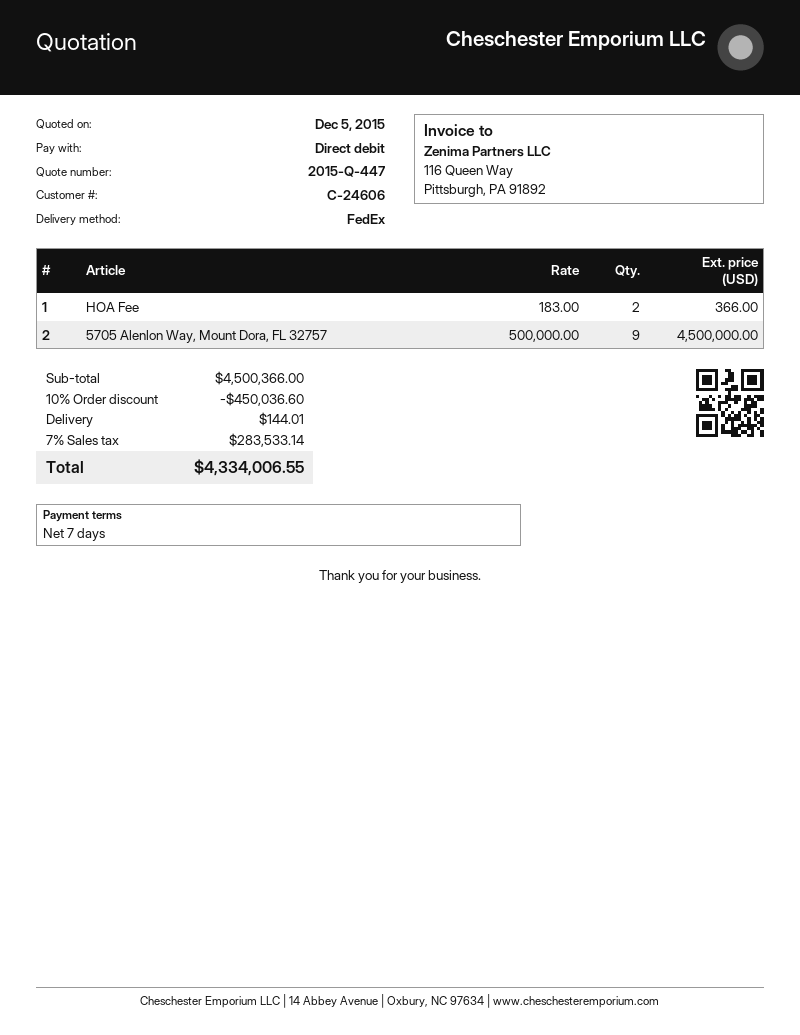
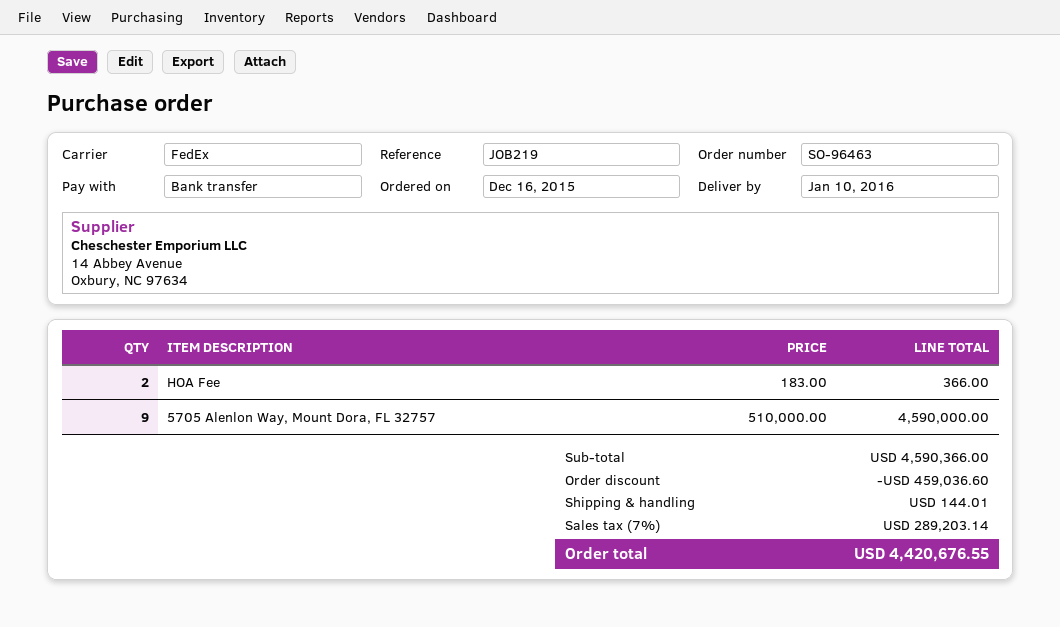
payment method: direct debit -> bank transfer
5705 Alenlon Way, Mount Dora, FL 32757: 9 x 500000.00 = 4500000.00 -> 9 x 510000.00 = 4590000.00
subtotal: 4500366.00 -> 4590366.00
discount: 450036.60 -> 459036.60
tax: 7% = 283533.14 -> 7% = 289203.14
total: 4334006.55 -> 4420676.55

